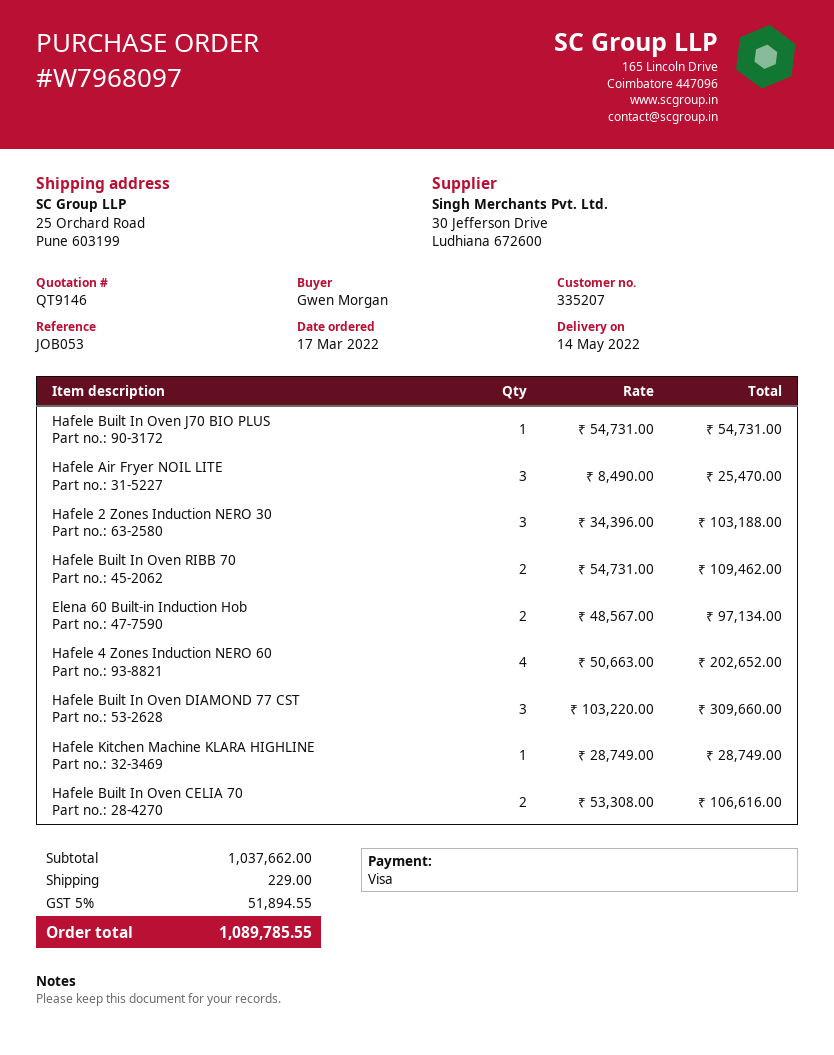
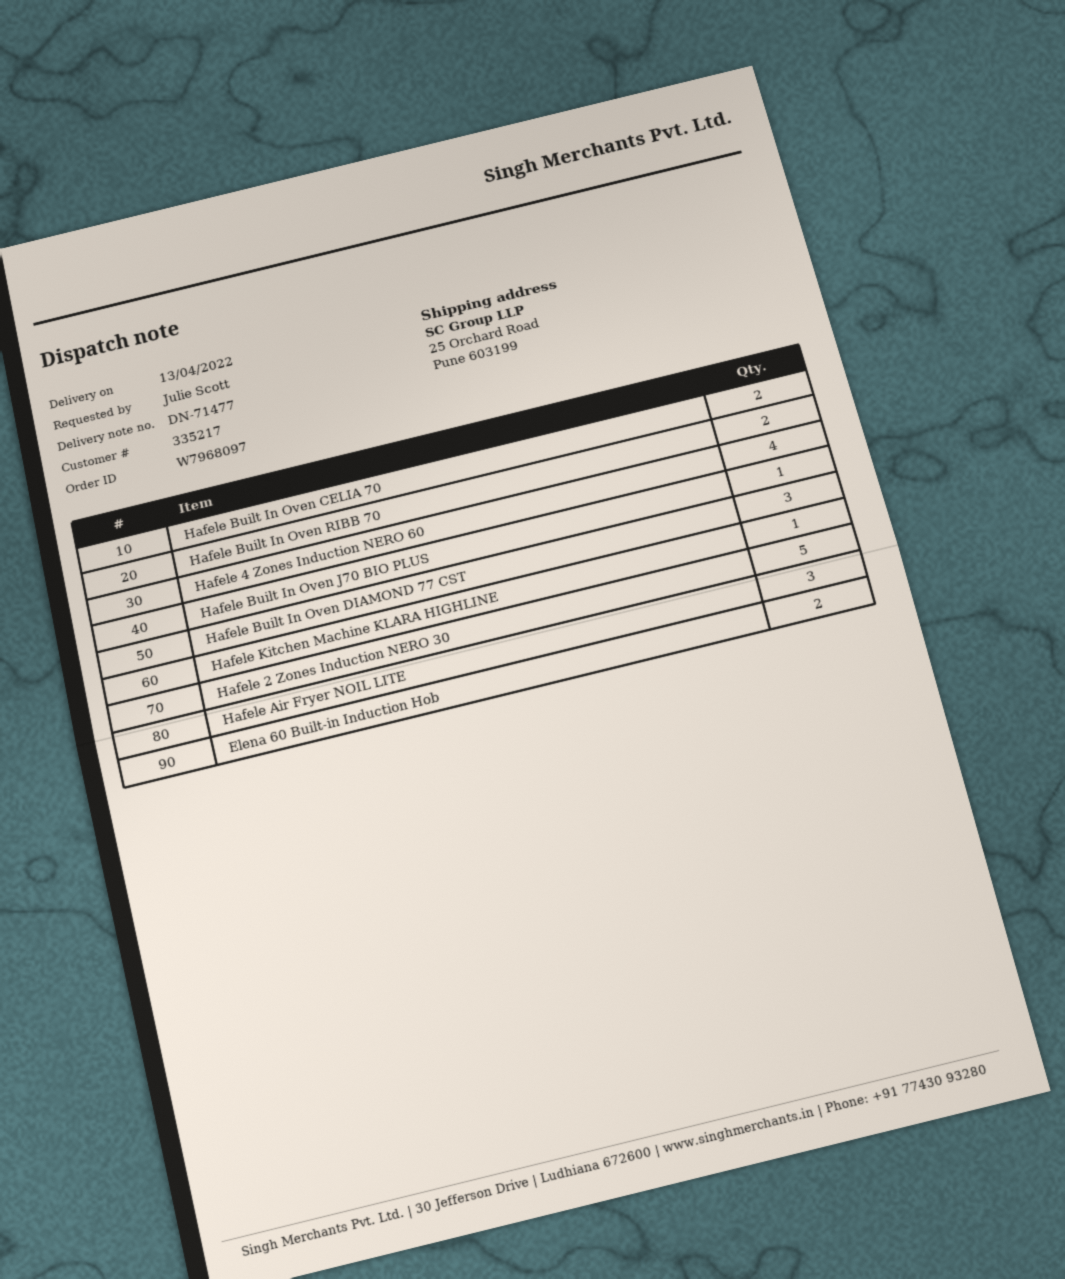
delivery date: 2022-05-14 -> 2022-04-13
customer number: 335207 -> 335217
ordered by: Gwen Morgan -> Julie Scott
Hafele 2 Zones Induction NERO 30: 3 -> 5

